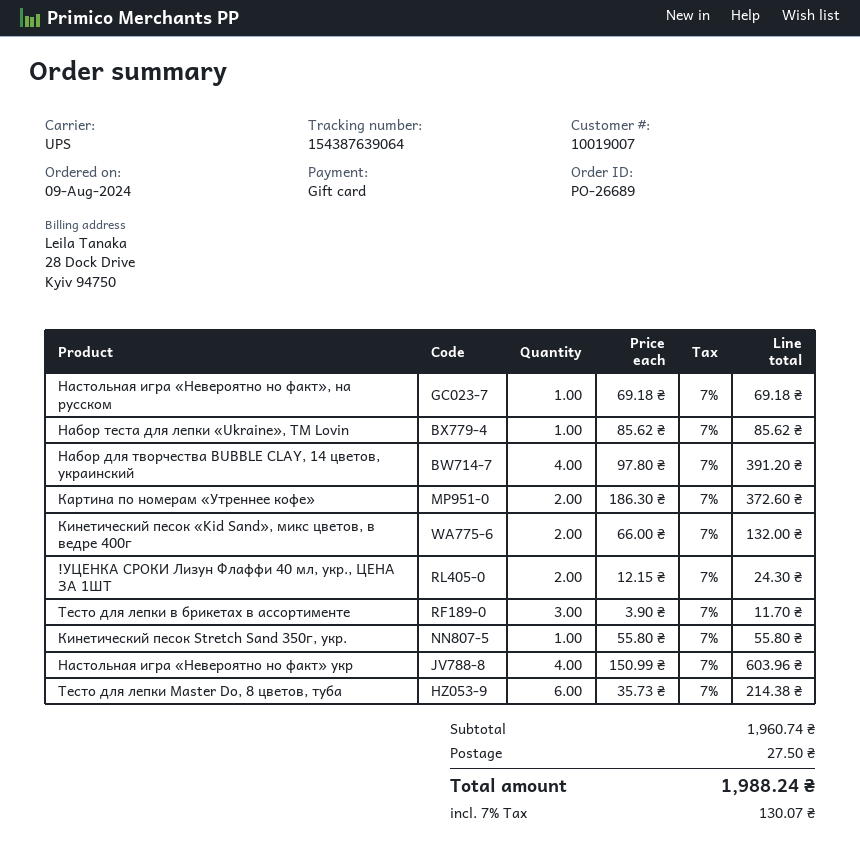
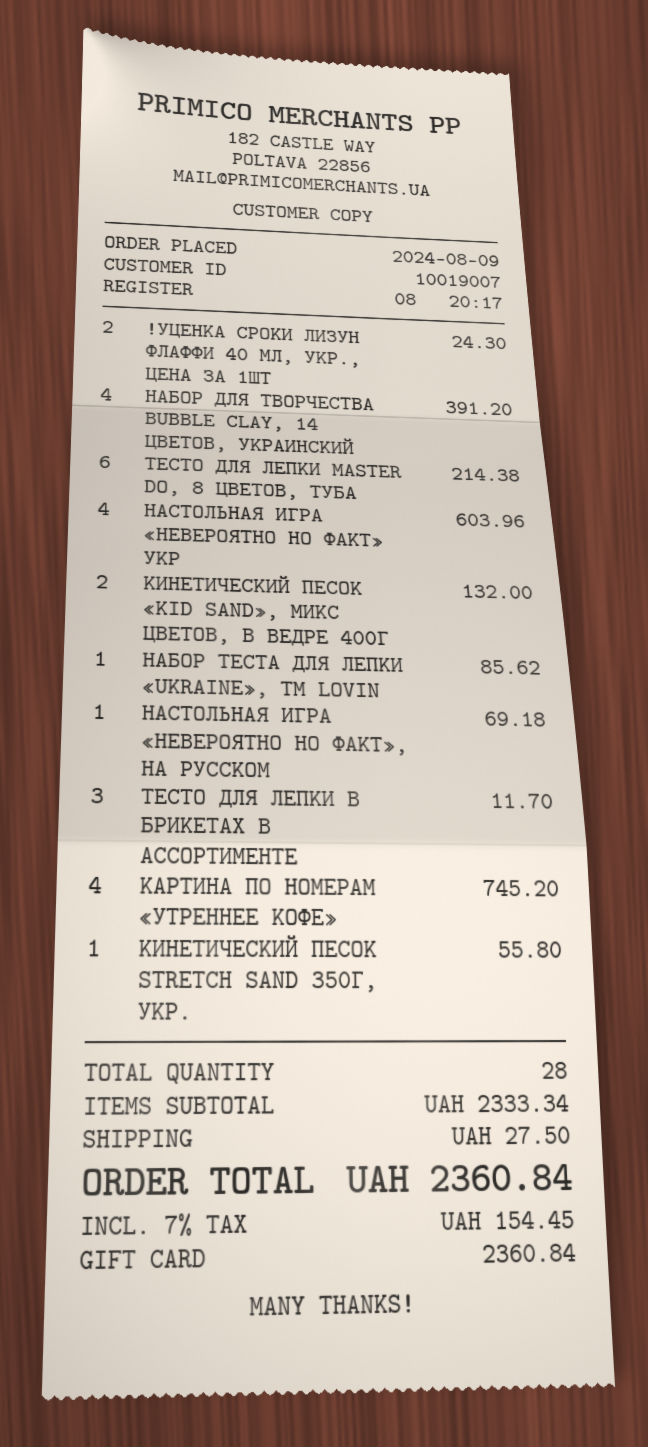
Картина по номерам «Утреннее кофе»: 2 for 372.60 -> 4 for 745.20
subtotal: 1960.74 -> 2333.34
tax: 7% = 130.07 -> 7% = 154.45
total: 1988.24 -> 2360.84

